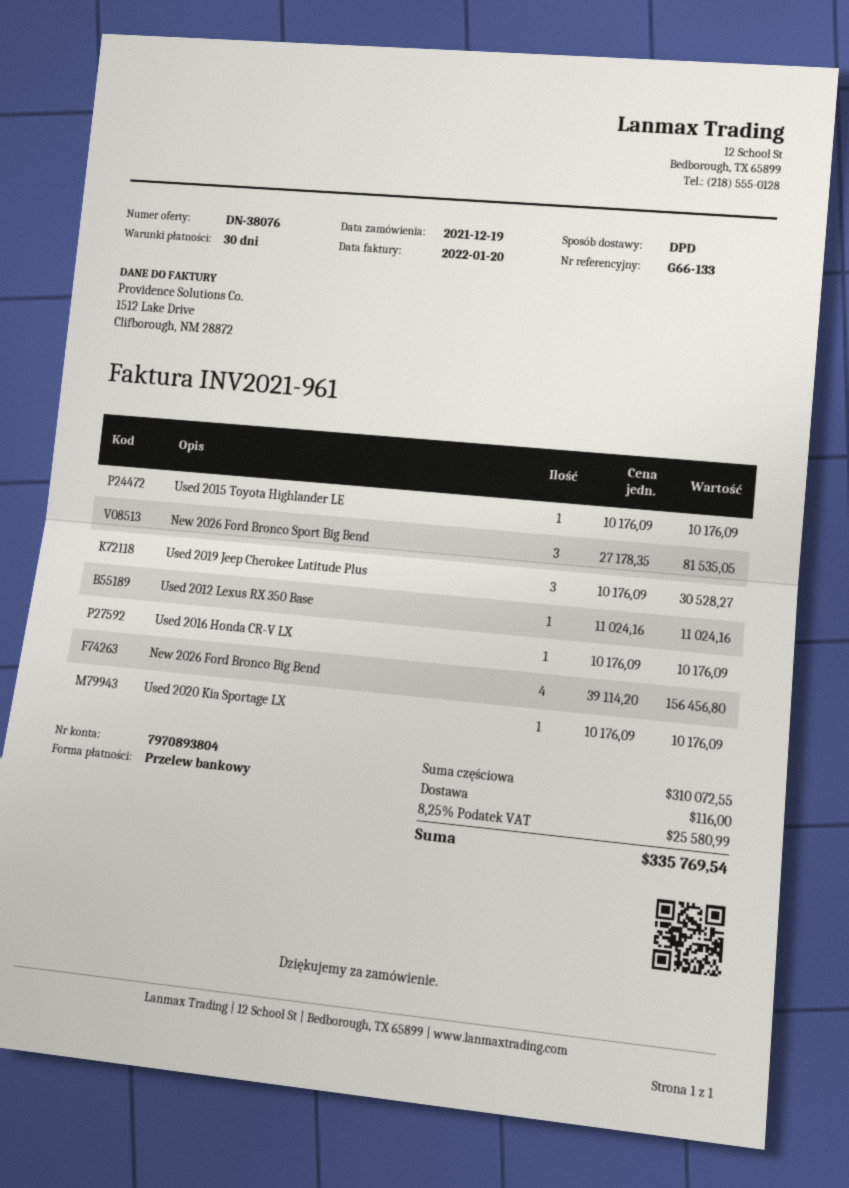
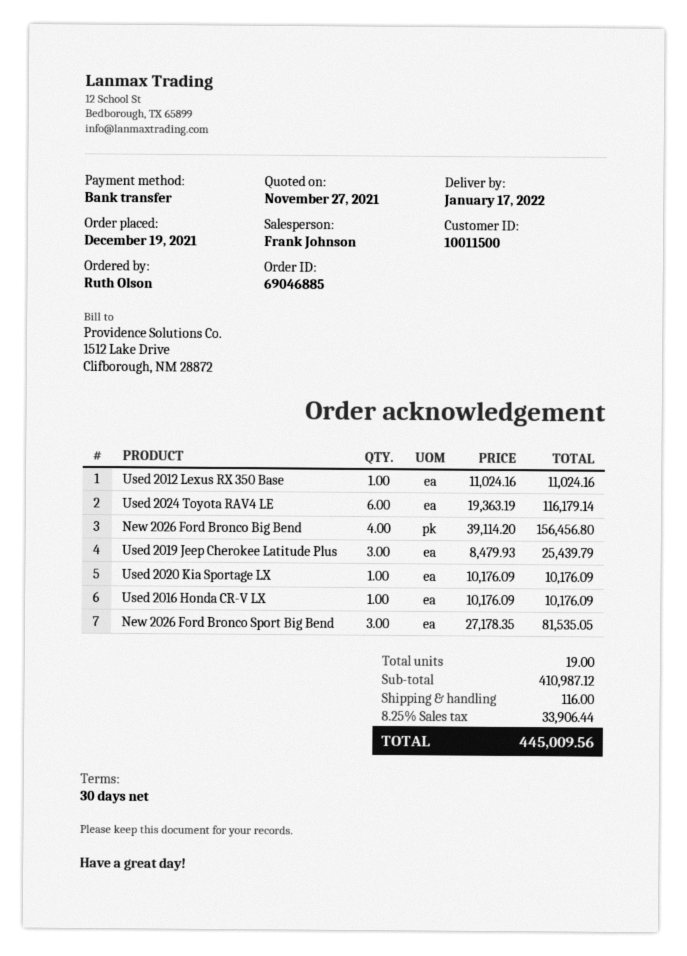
Used 2015 Toyota Highlander LE: 1 x 10176.09 = 10176.09 -> none
Used 2019 Jeep Cherokee Latitude Plus: 3 x 10176.09 = 30528.27 -> 3 x 8479.93 = 25439.79
Used 2024 Toyota RAV4 LE: none -> 6 x 19363.19 = 116179.14
subtotal: 310072.55 -> 410987.12
tax: 8.25% = 25580.99 -> 8.25% = 33906.44
total: 335769.54 -> 445009.56

